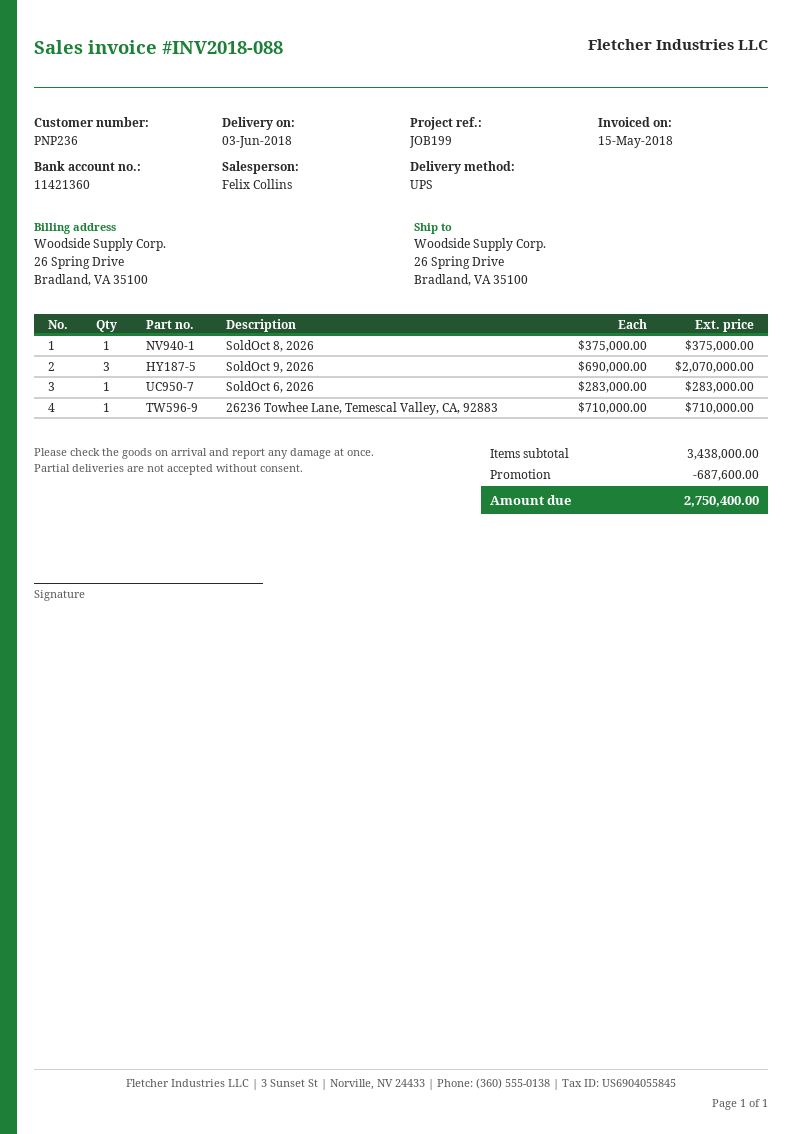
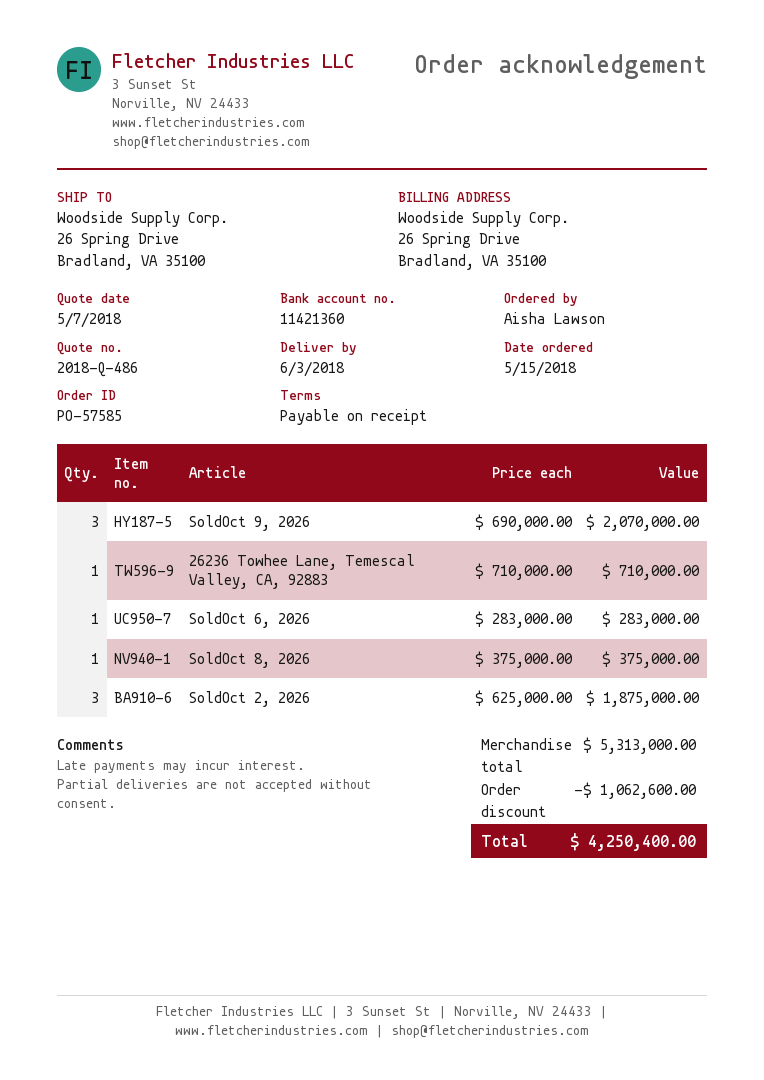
SoldOct 2, 2026: none -> 3 x 625000.00 = 1875000.00
subtotal: 3438000.00 -> 5313000.00
discount: 687600.00 -> 1062600.00
total: 2750400.00 -> 4250400.00

